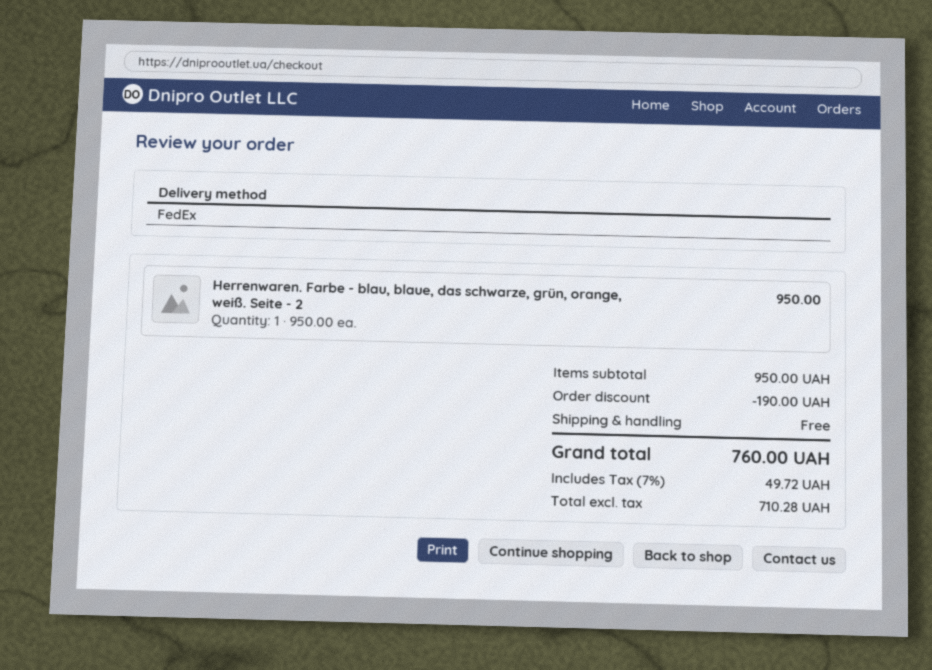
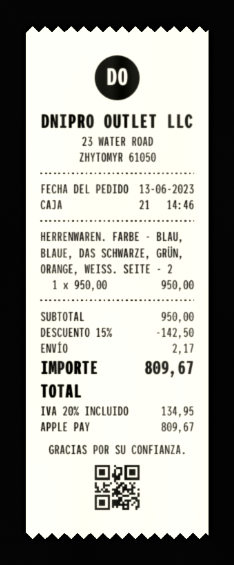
discount: 190.00 -> 142.50
shipping: 0.00 -> 2.17
tax: 7% = 49.72 -> 20% = 134.95
total: 760.00 -> 809.67

